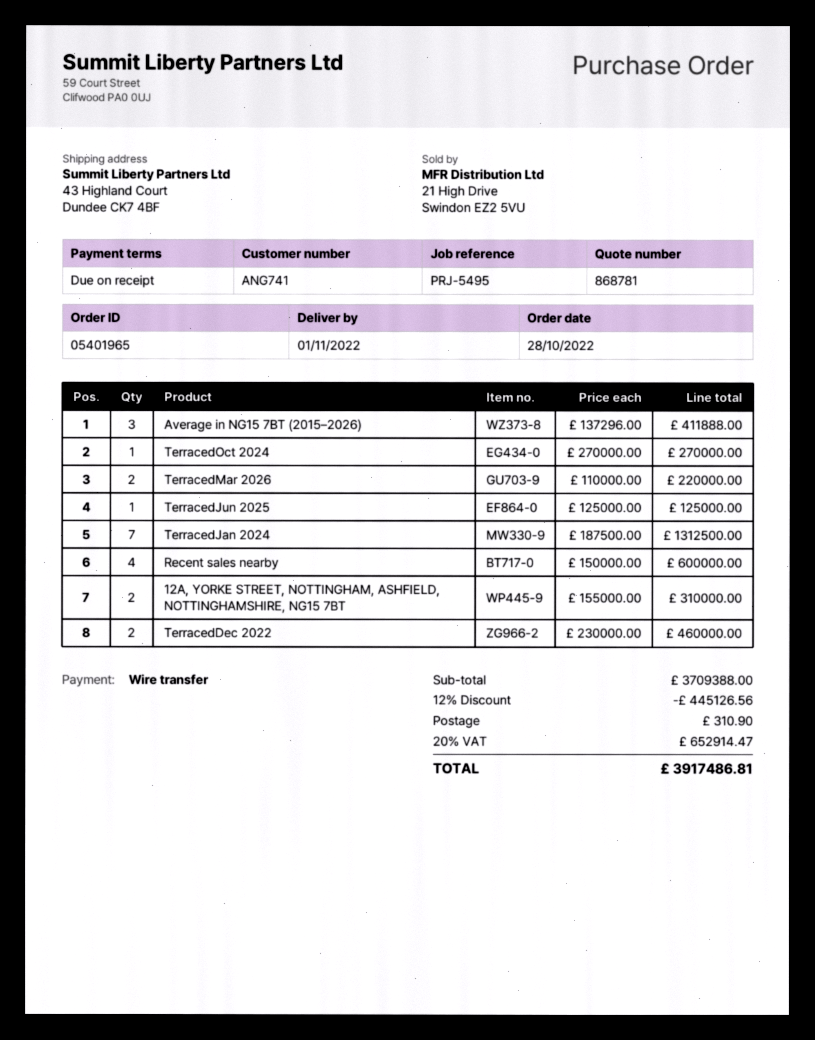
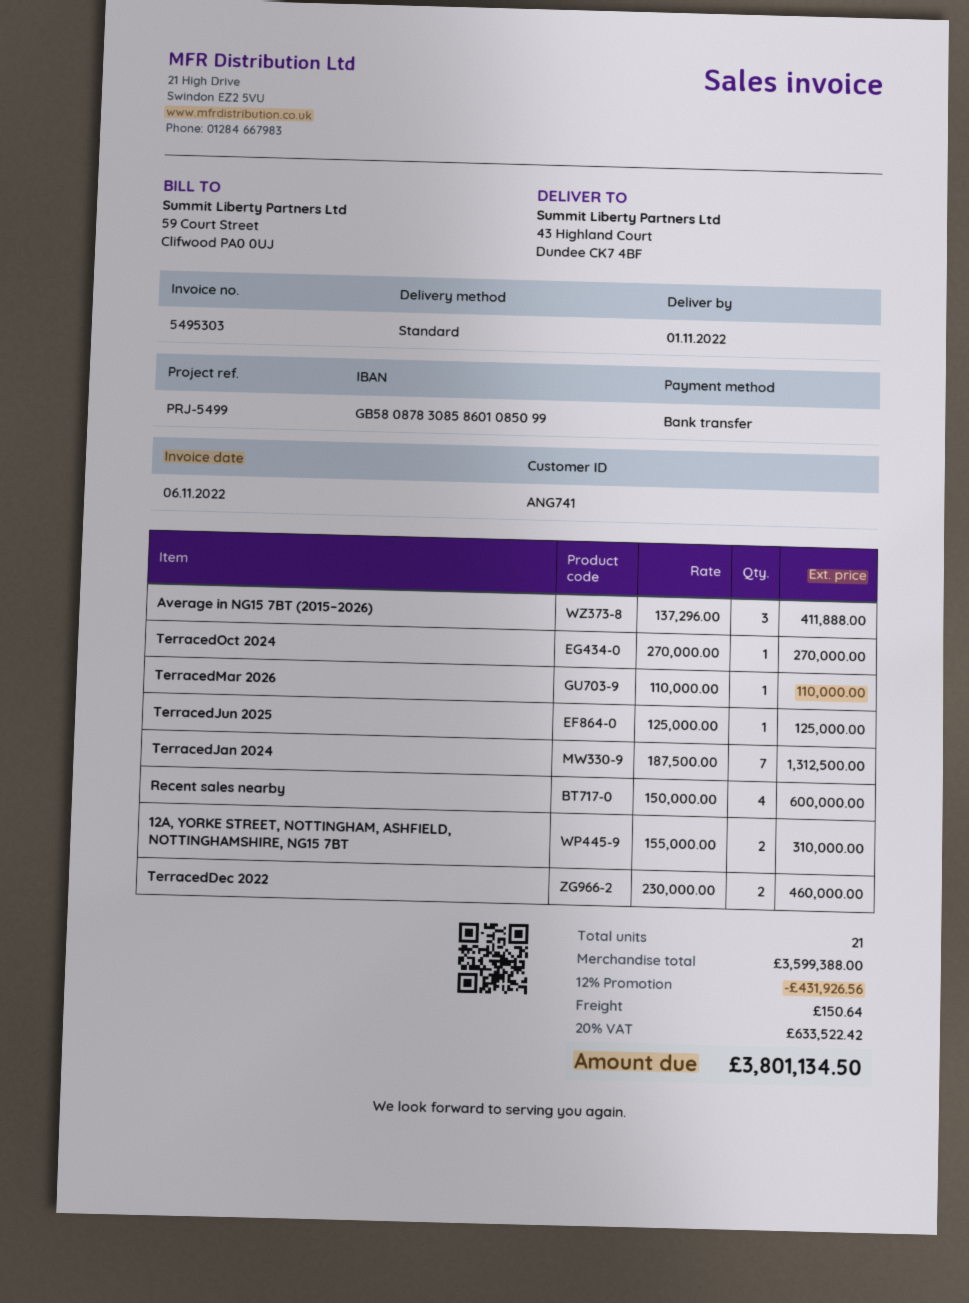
reference: PRJ-5495 -> PRJ-5499
TerracedMar 2026: 2 x 110000.00 = 220000.00 -> 1 x 110000.00 = 110000.00
subtotal: 3709388.00 -> 3599388.00
discount: 12% = 445126.56 -> 12% = 431926.56
shipping: 310.90 -> 150.64
tax: 20% = 652914.47 -> 20% = 633522.42
total: 3917486.81 -> 3801134.50

